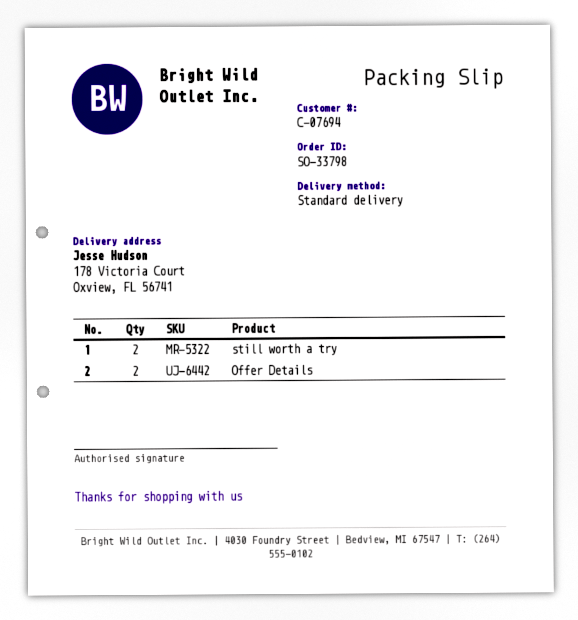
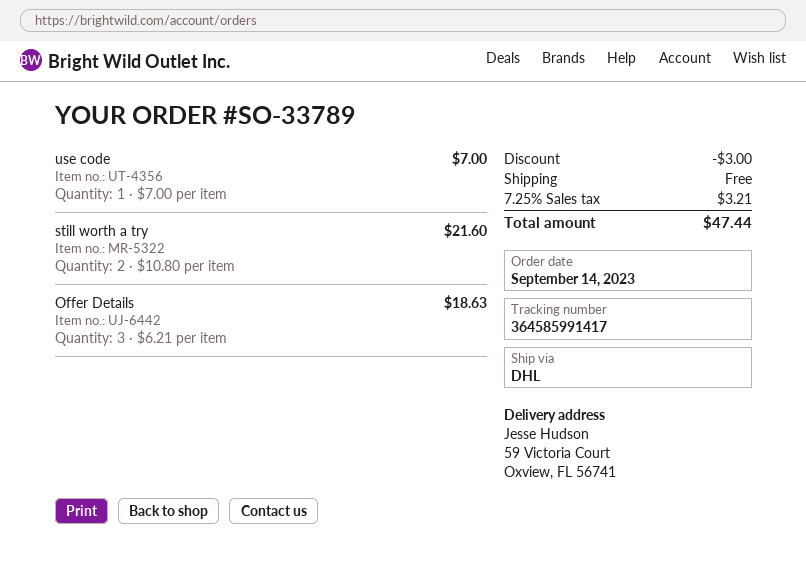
order number: SO-33798 -> SO-33789
shipping method: standard -> DHL
ship to: 178 Victoria Court, Oxview, FL 56741 -> 59 Victoria Court, Oxview, FL 56741
Offer Details: 2 -> 3
use code: none -> 1

